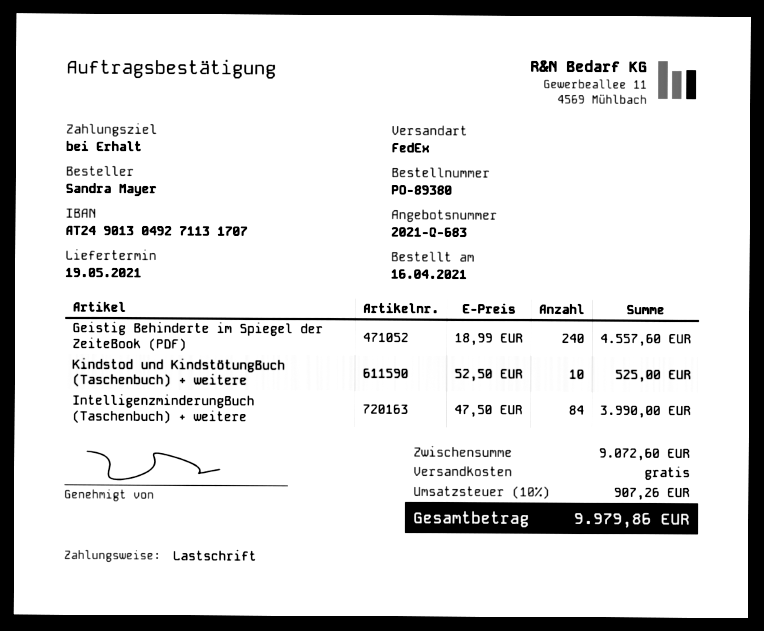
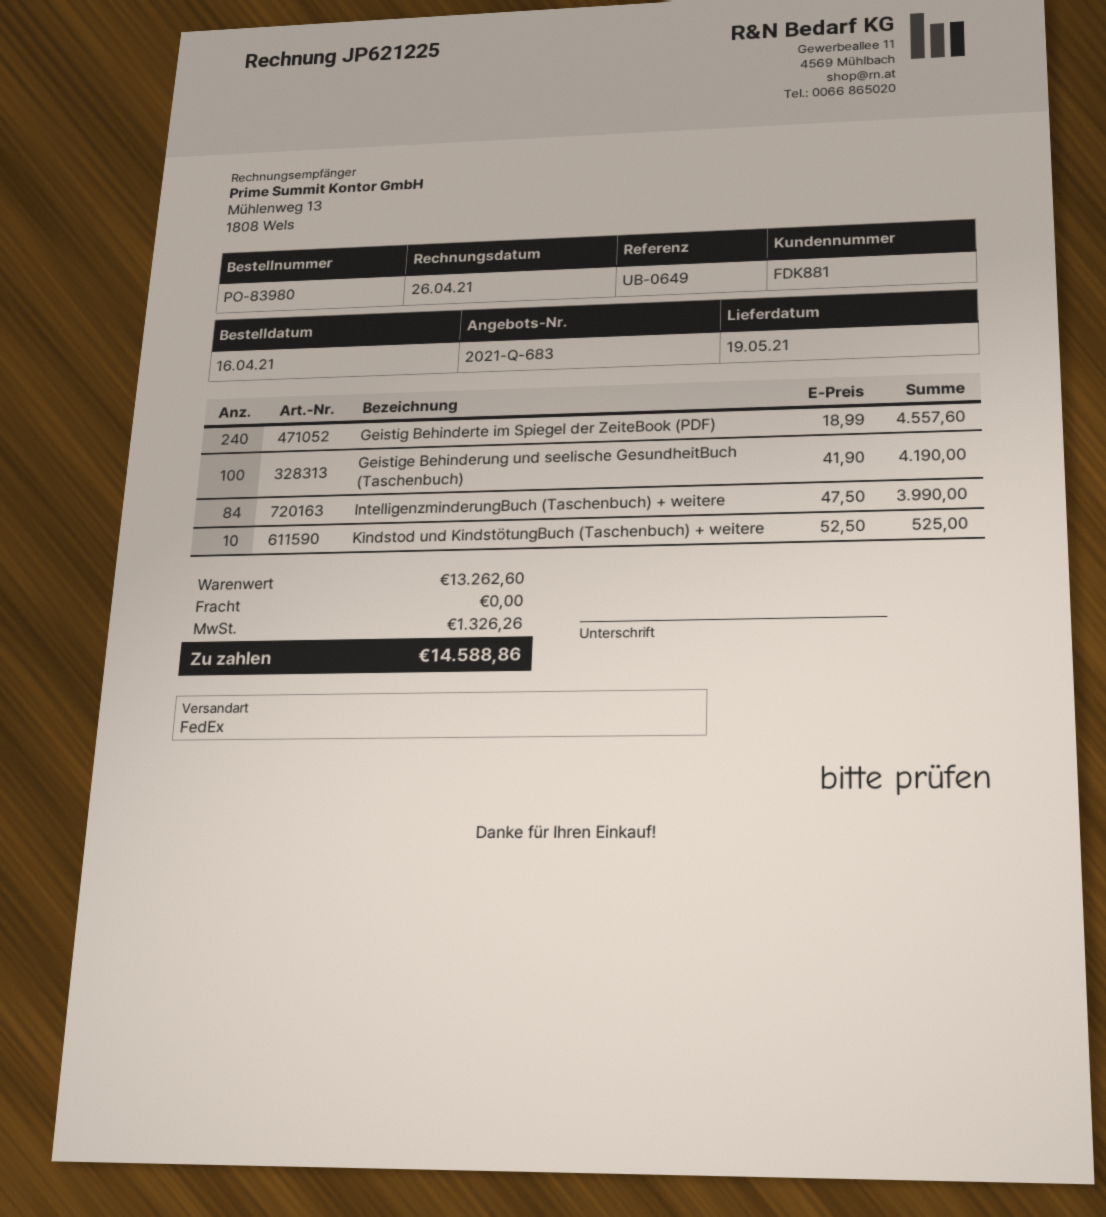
order number: PO-89380 -> PO-83980
Geistige Behinderung und seelische GesundheitBuch (Taschenbuch): none -> 100 x 41.90 = 4190.00
subtotal: 9072.60 -> 13262.60
tax: 907.26 -> 1326.26
total: 9979.86 -> 14588.86

